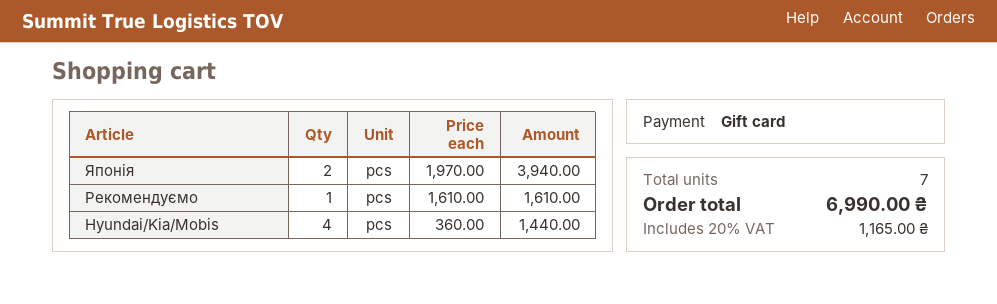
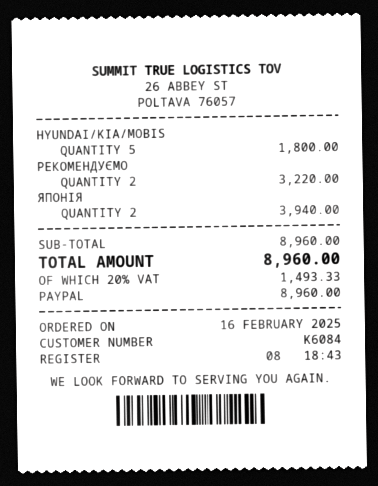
payment method: gift card -> PayPal
Рекомендуємо: 1 for 1610.00 -> 2 for 3220.00
Hyundai/Kia/Mobis: 4 for 1440.00 -> 5 for 1800.00
tax: 20% = 1165.00 -> 20% = 1493.33
total: 6990.00 -> 8960.00

